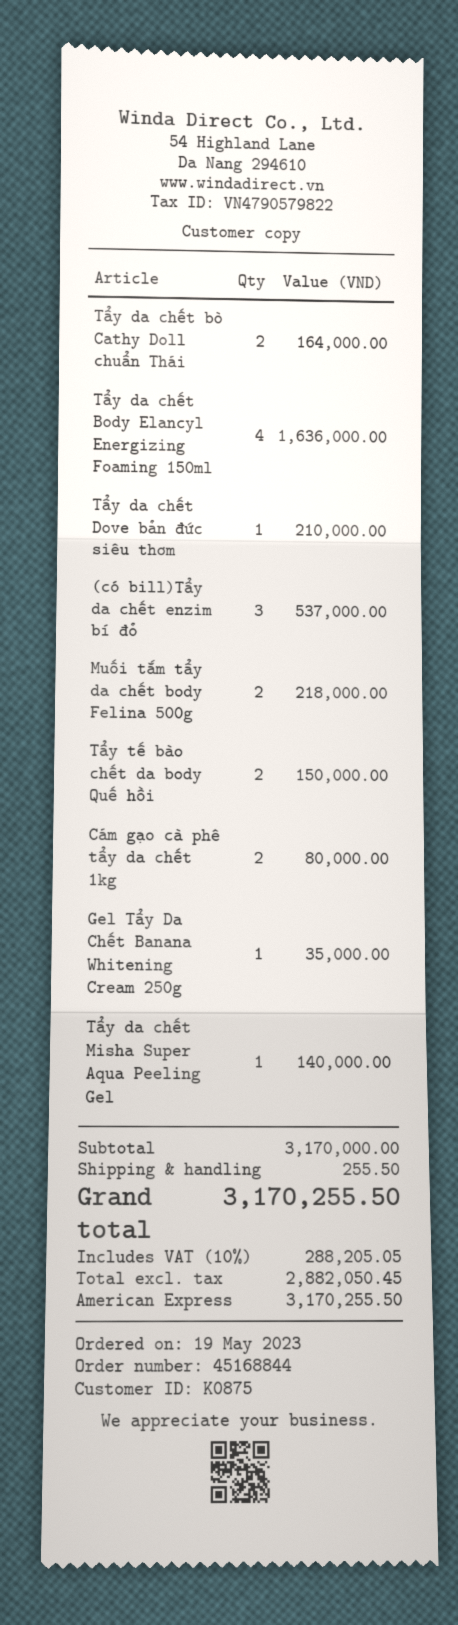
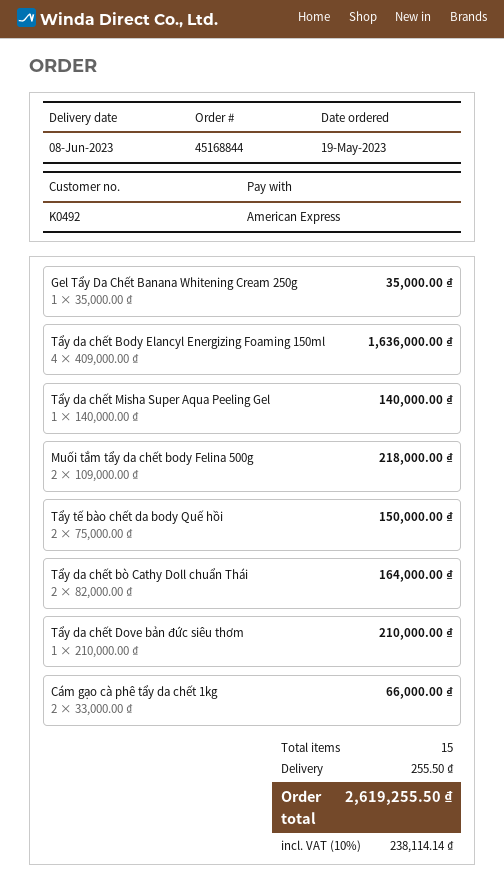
customer number: K0875 -> K0492
(có bill)Tẩy da chết enzim bí đỏ: 3 for 537000.00 -> none
Cám gạo cà phê tẩy da chết 1kg: 2 for 80000.00 -> 2 for 66000.00
tax: 10% = 288205.05 -> 10% = 238114.14
total: 3170255.50 -> 2619255.50

